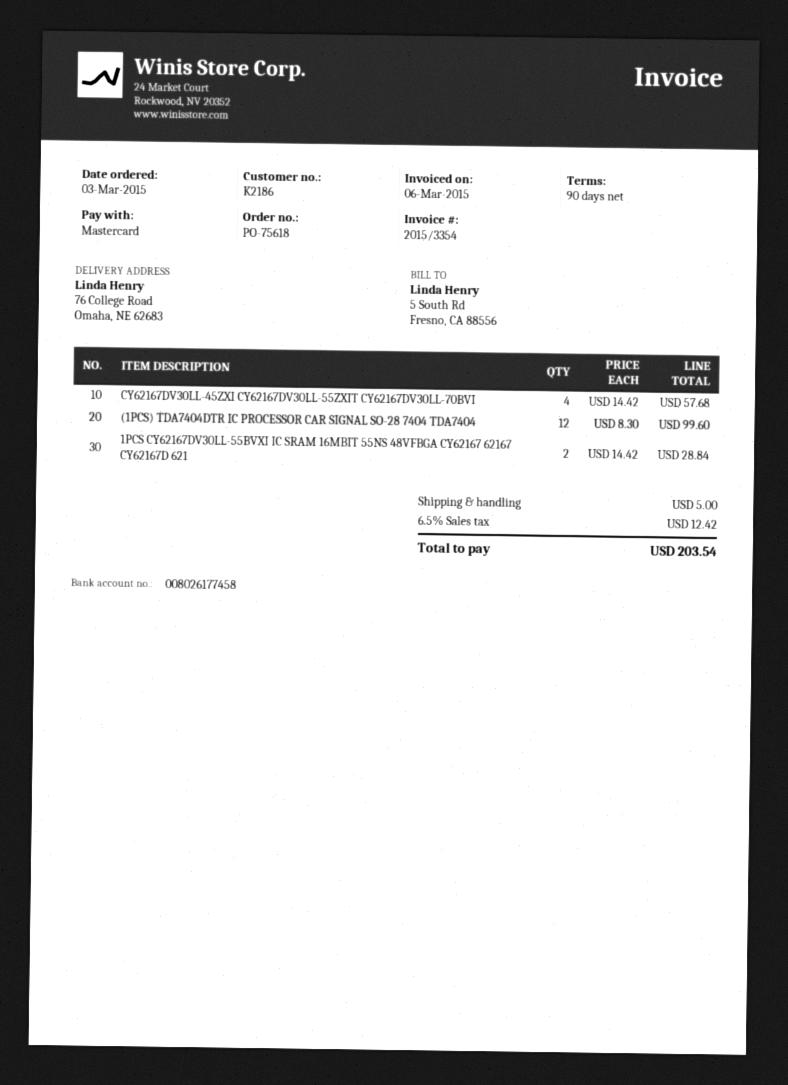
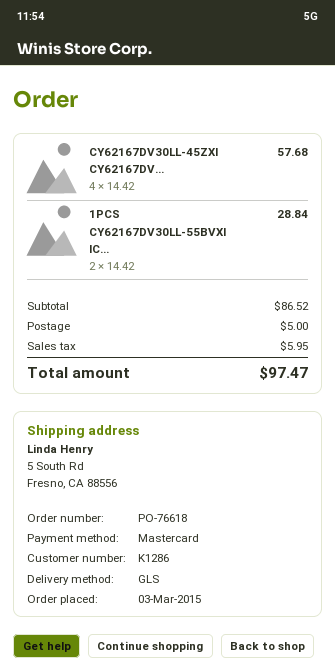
order number: PO-75618 -> PO-76618
customer number: K2186 -> K1286
ship to: 76 College Road, Omaha, NE 62683 -> 5 South Rd, Fresno, CA 88556
(1PCS) TDA7404DTR IC PROCESSOR CAR SIGNAL SO-28 7404 TDA7404: 12 x 8.30 = 99.60 -> none
tax: 12.42 -> 5.95
total: 203.54 -> 97.47

